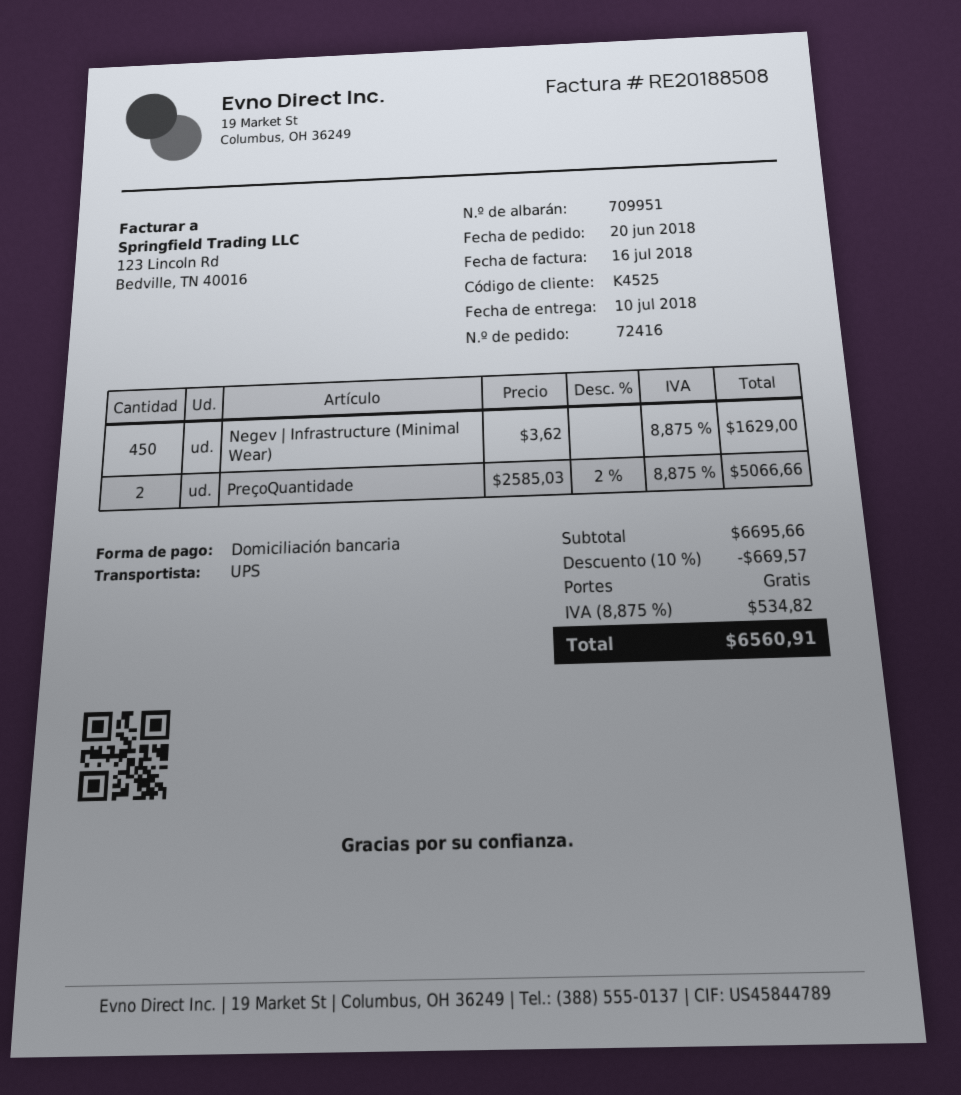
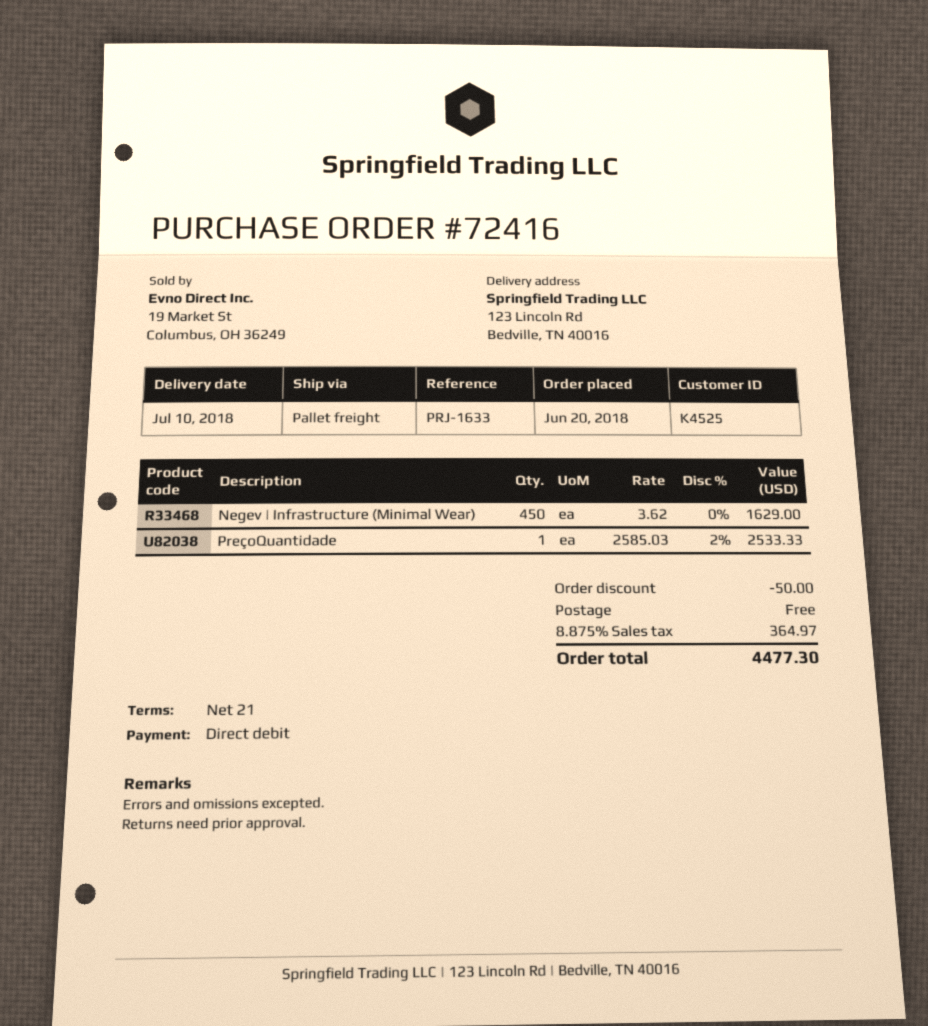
shipping method: UPS -> pallet freight
PreçoQuantidade: 2 x 2585.03 - 2% = 5066.66 -> 1 x 2585.03 - 2% = 2533.33
discount: 669.57 -> 50.00
tax: 8.875% = 534.82 -> 8.875% = 364.97
total: 6560.91 -> 4477.30

